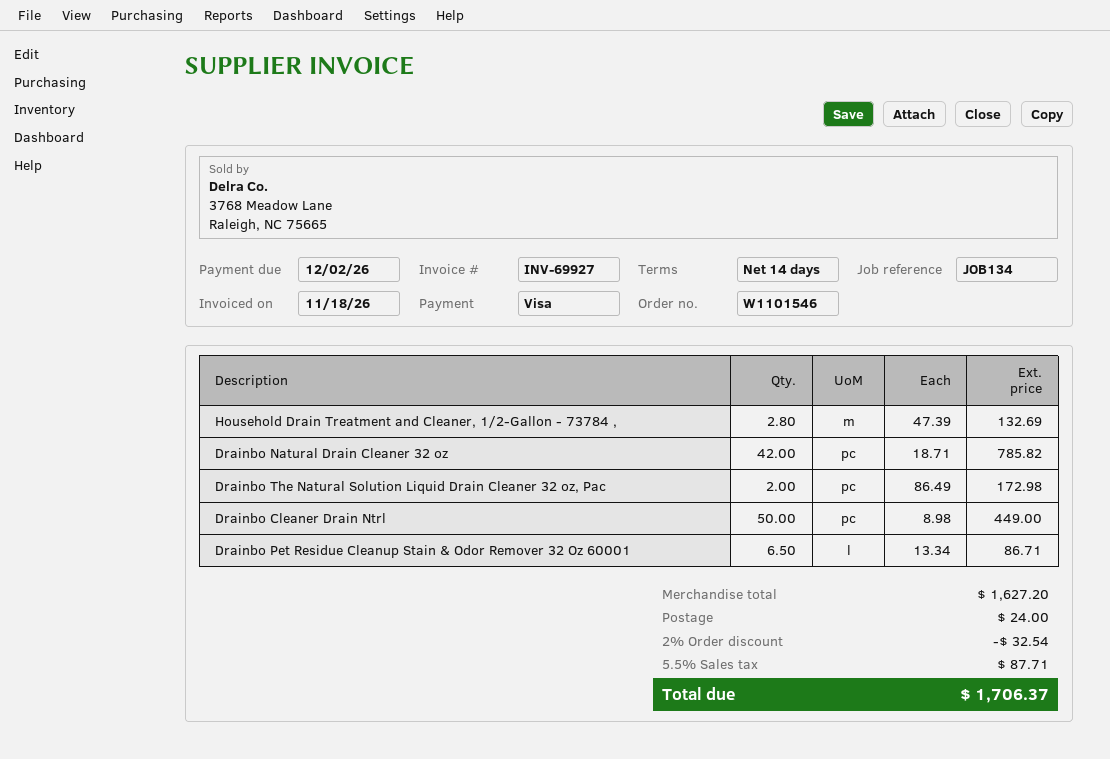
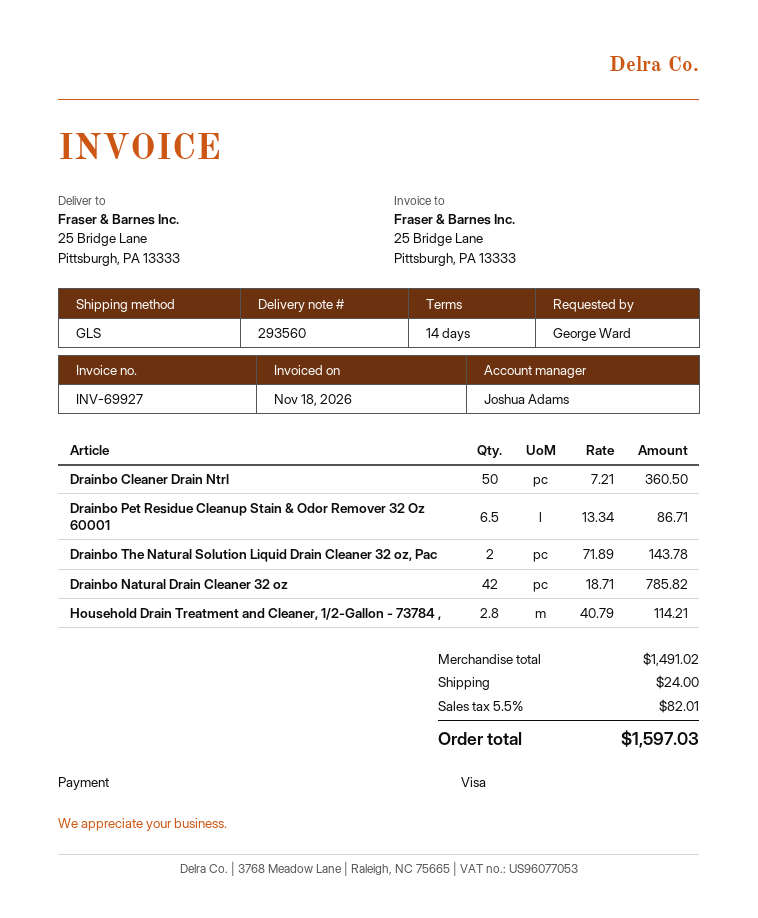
Household Drain Treatment and Cleaner, 1/2-Gallon - 73784 ,: 2.8 x 47.39 = 132.69 -> 2.8 x 40.79 = 114.21
Drainbo The Natural Solution Liquid Drain Cleaner 32 oz, Pac: 2 x 86.49 = 172.98 -> 2 x 71.89 = 143.78
Drainbo Cleaner Drain Ntrl: 50 x 8.98 = 449.00 -> 50 x 7.21 = 360.50
subtotal: 1627.20 -> 1491.02
discount: 2% = 32.54 -> none
tax: 5.5% = 87.71 -> 5.5% = 82.01
total: 1706.37 -> 1597.03

